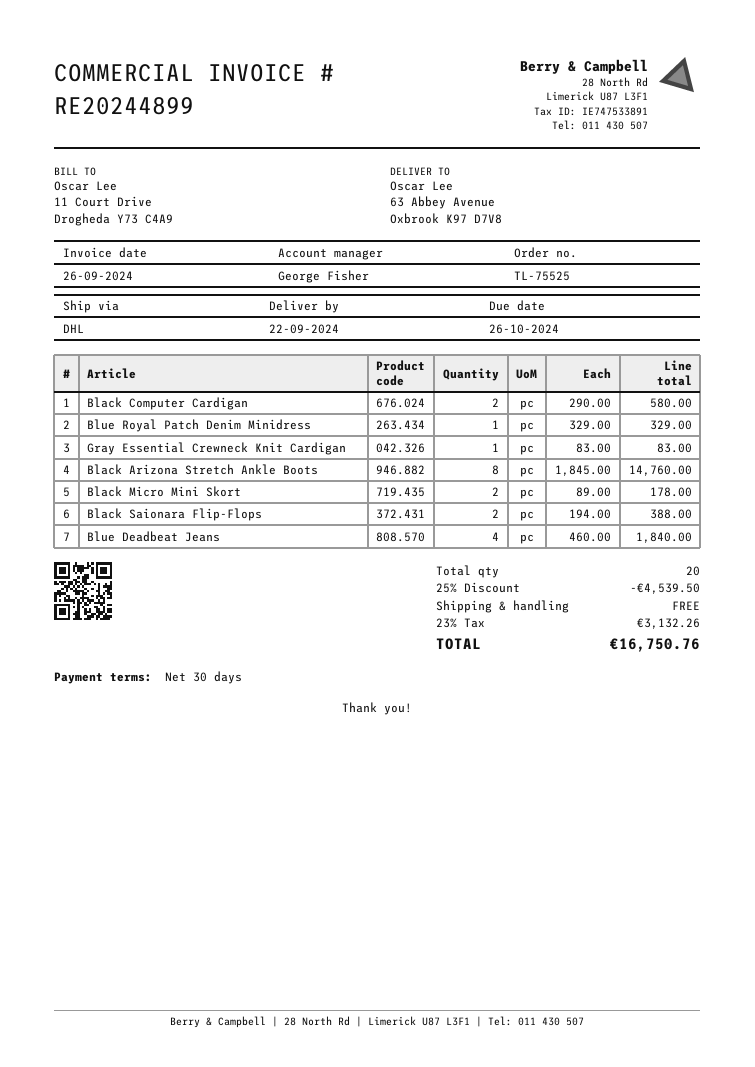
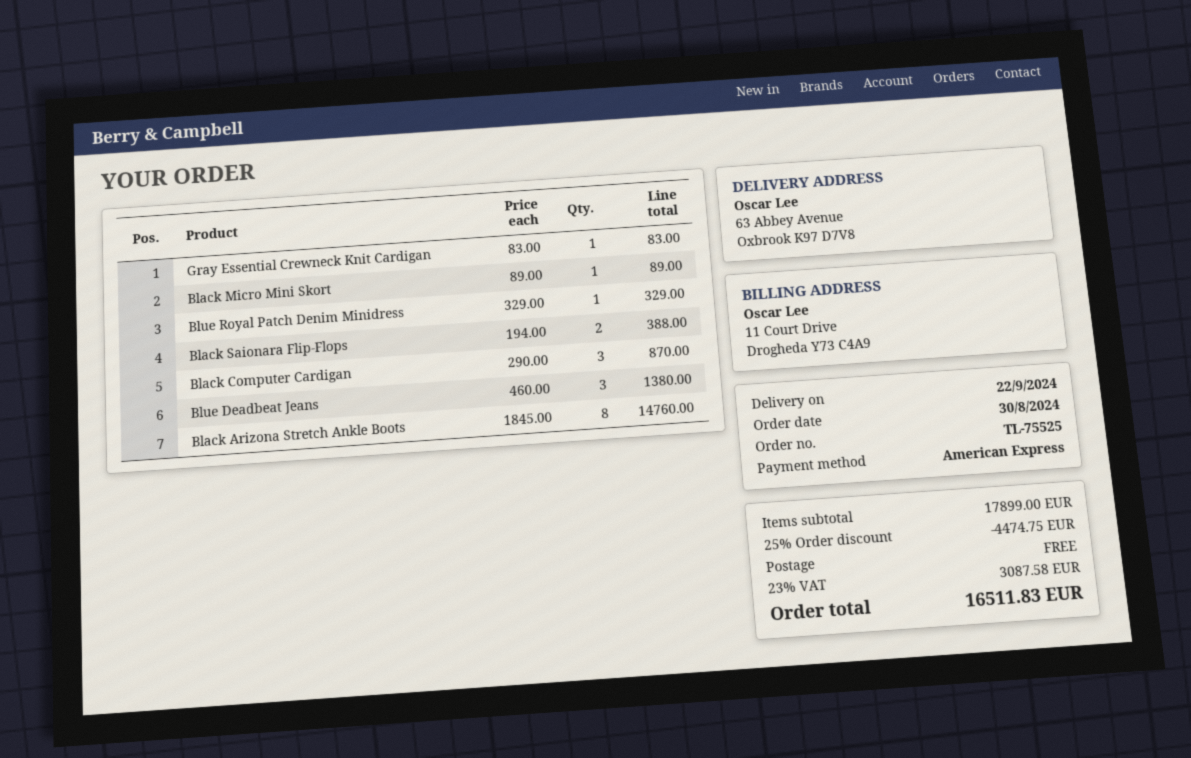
Black Computer Cardigan: 2 x 290.00 = 580.00 -> 3 x 290.00 = 870.00
Black Micro Mini Skort: 2 x 89.00 = 178.00 -> 1 x 89.00 = 89.00
Blue Deadbeat Jeans: 4 x 460.00 = 1840.00 -> 3 x 460.00 = 1380.00
discount: 25% = 4539.50 -> 25% = 4474.75
tax: 23% = 3132.26 -> 23% = 3087.58
total: 16750.76 -> 16511.83

